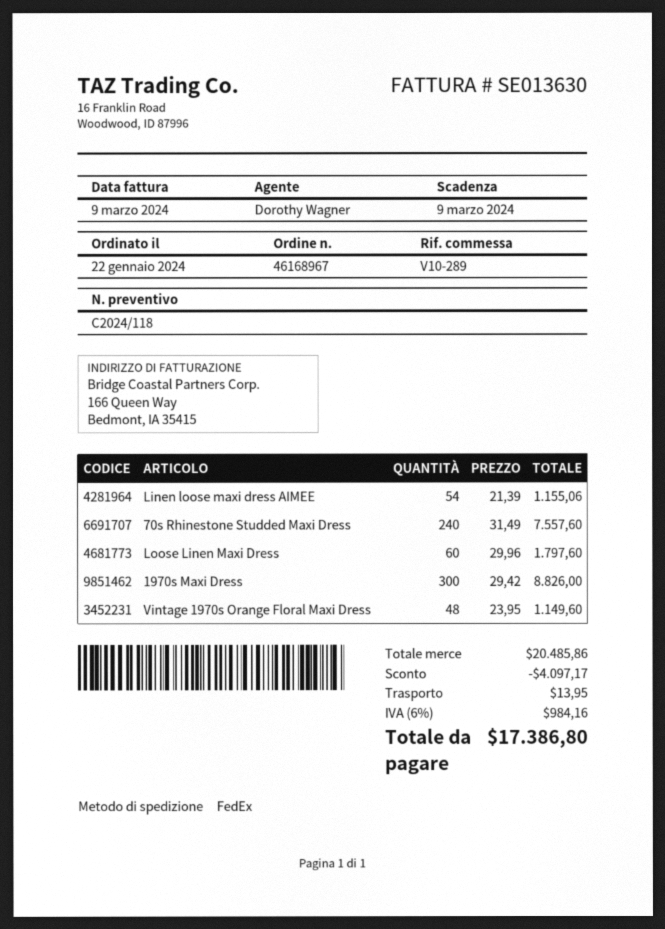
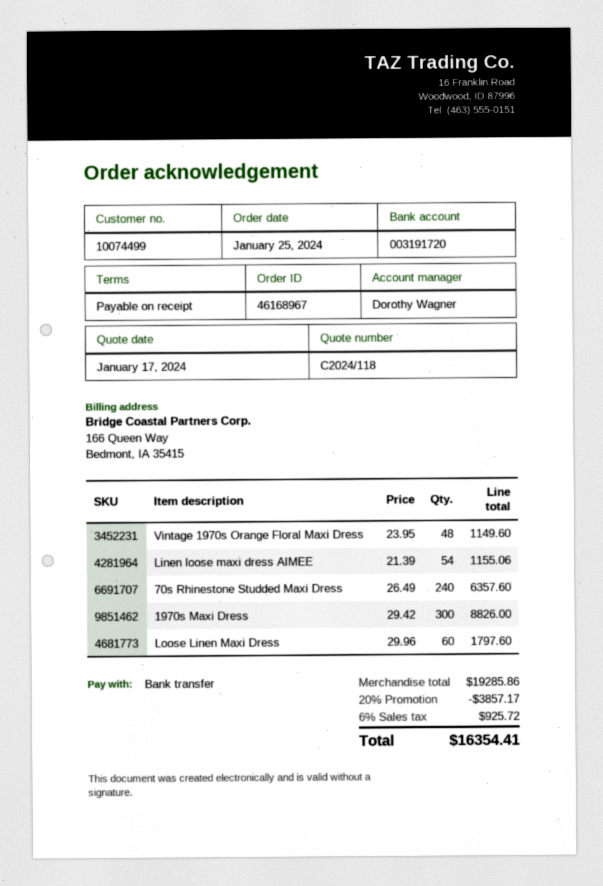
order date: 2024-01-22 -> 2024-01-25
70s Rhinestone Studded Maxi Dress: 240 x 31.49 = 7557.60 -> 240 x 26.49 = 6357.60
subtotal: 20485.86 -> 19285.86
discount: 4097.17 -> 3857.17
shipping: 13.95 -> none
tax: 6% = 984.16 -> 6% = 925.72
total: 17386.80 -> 16354.41

